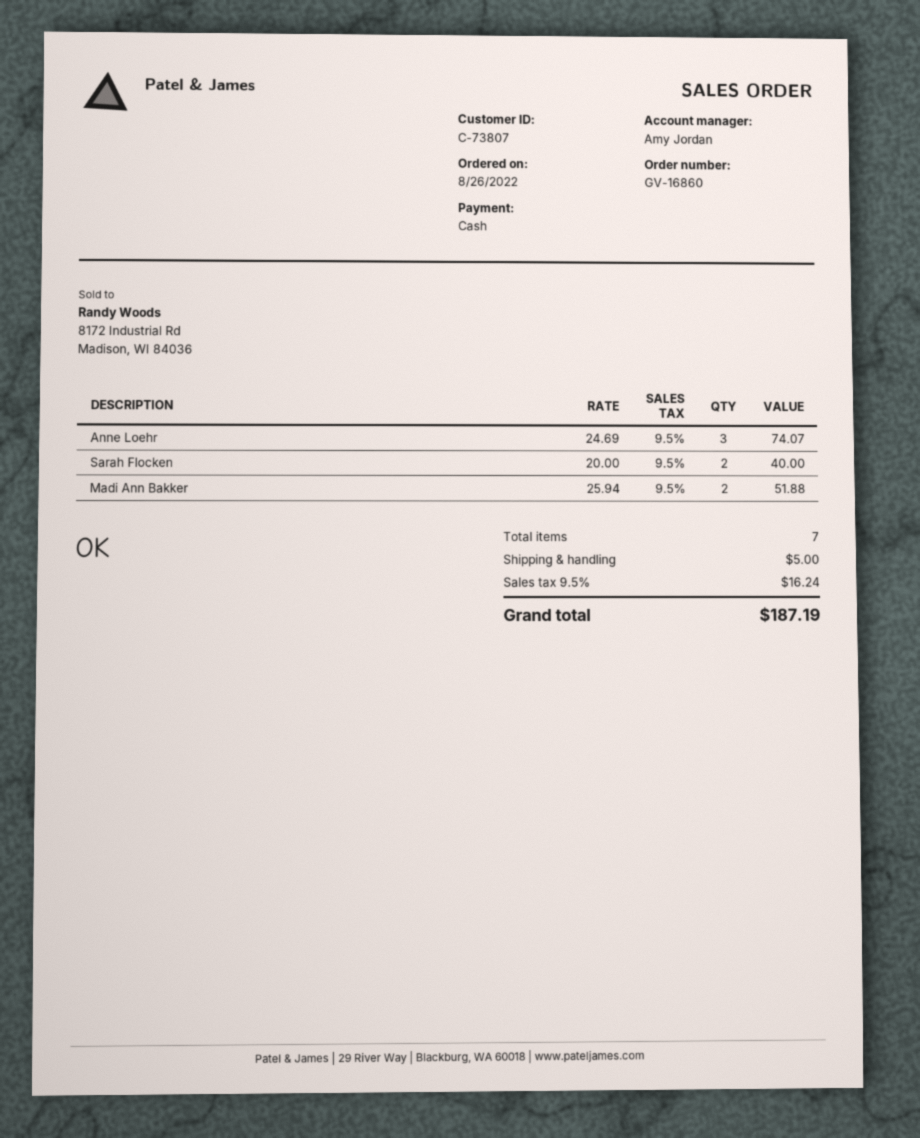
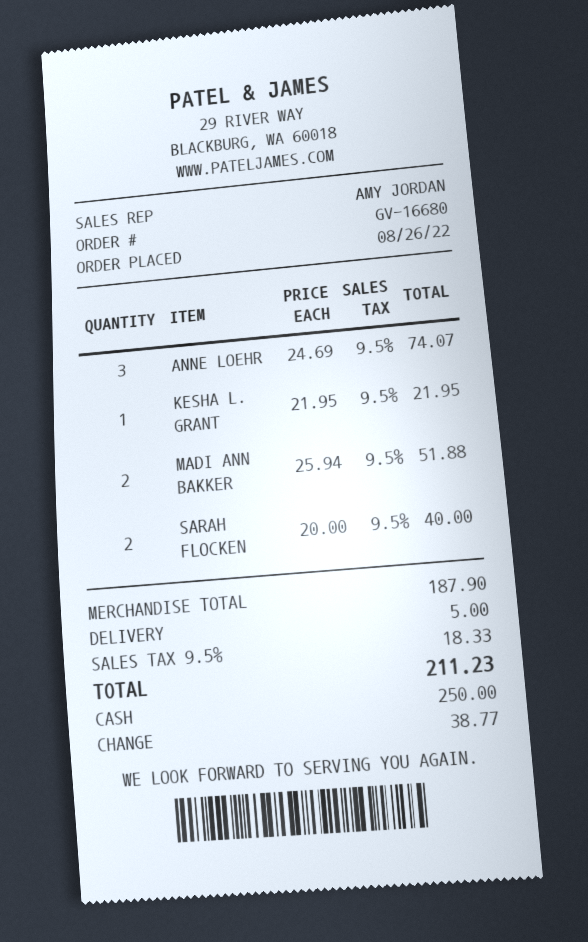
order number: GV-16860 -> GV-16680
KESHA L. GRANT: none -> 1 x 21.95 = 21.95
tax: 9.5% = 16.24 -> 9.5% = 18.33
total: 187.19 -> 211.23

